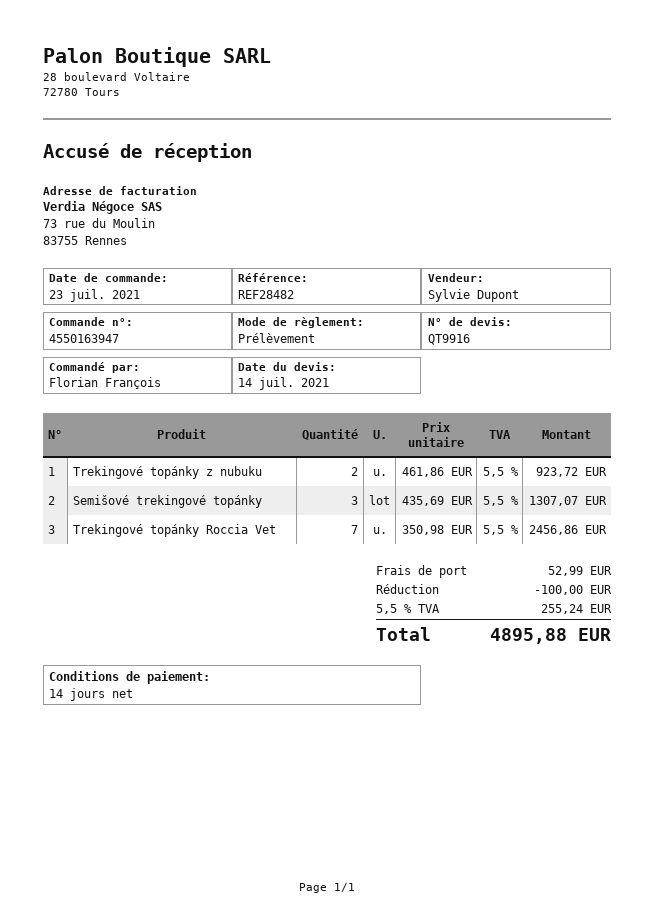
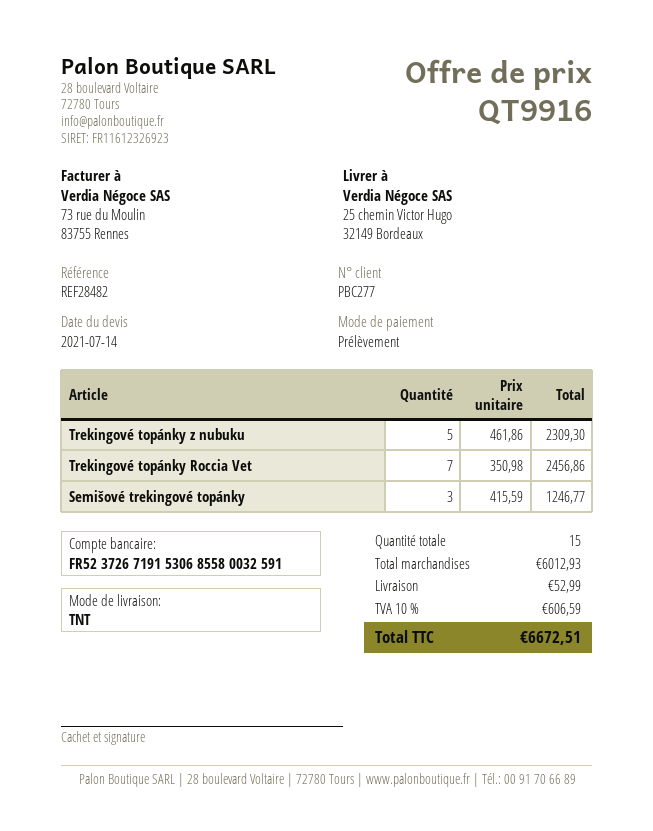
Trekingové topánky z nubuku: 2 x 461.86 = 923.72 -> 5 x 461.86 = 2309.30
Semišové trekingové topánky: 3 x 435.69 = 1307.07 -> 3 x 415.59 = 1246.77
discount: 100.00 -> none
tax: 5.5% = 255.24 -> 10% = 606.59
total: 4895.88 -> 6672.51

